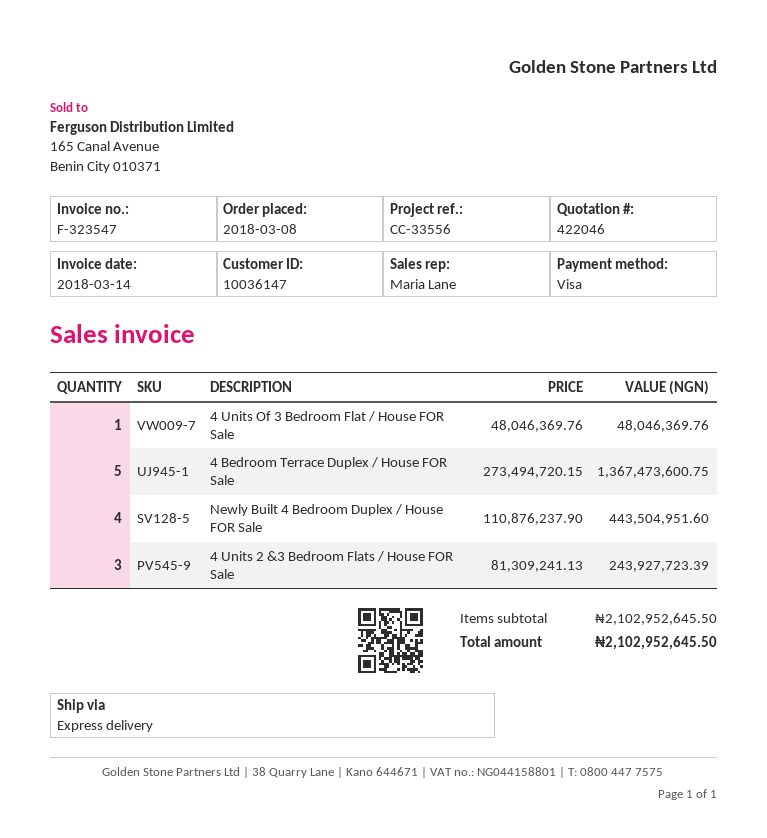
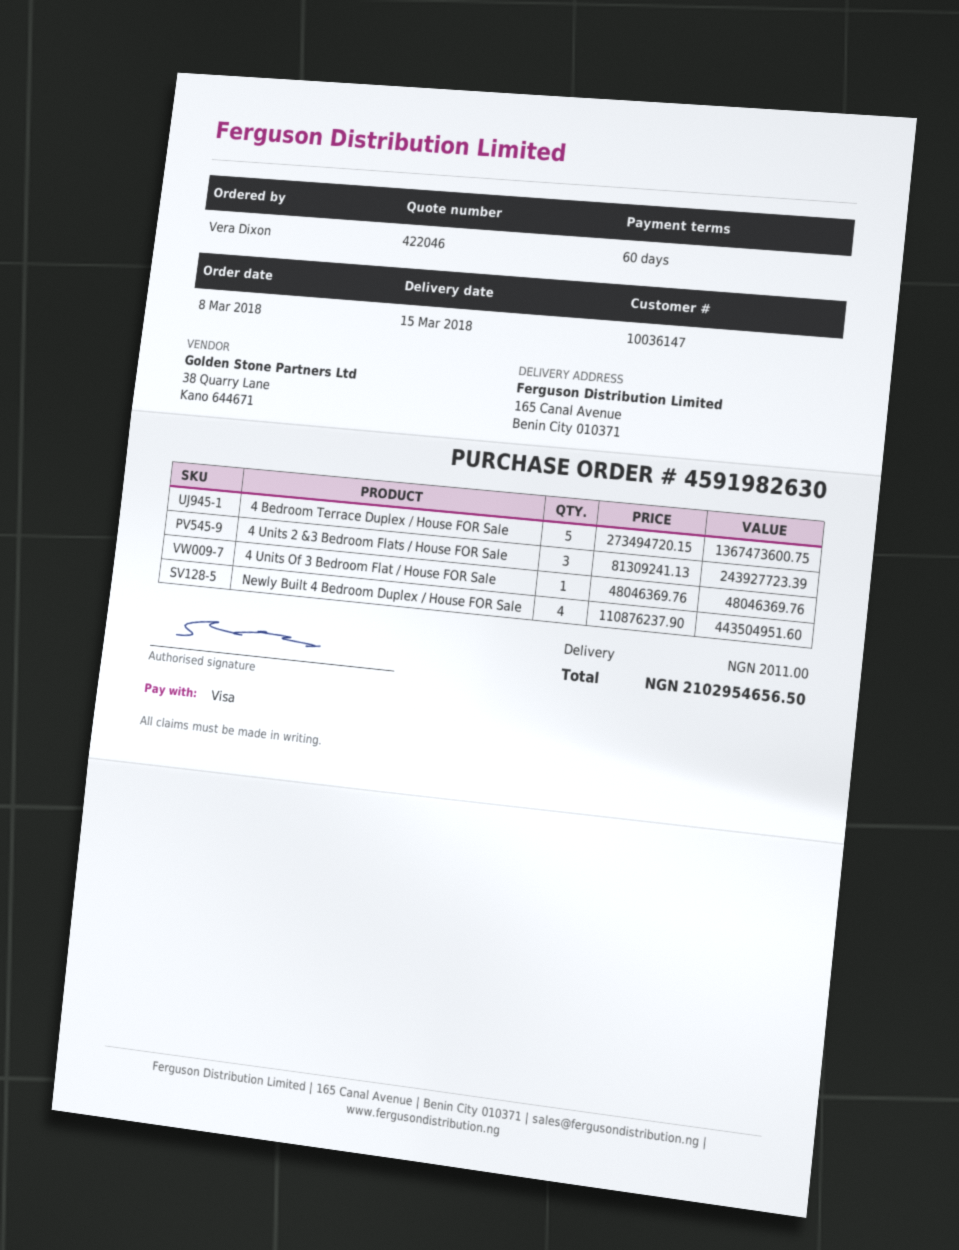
shipping: none -> 2011.00
total: 2102952645.50 -> 2102954656.50

